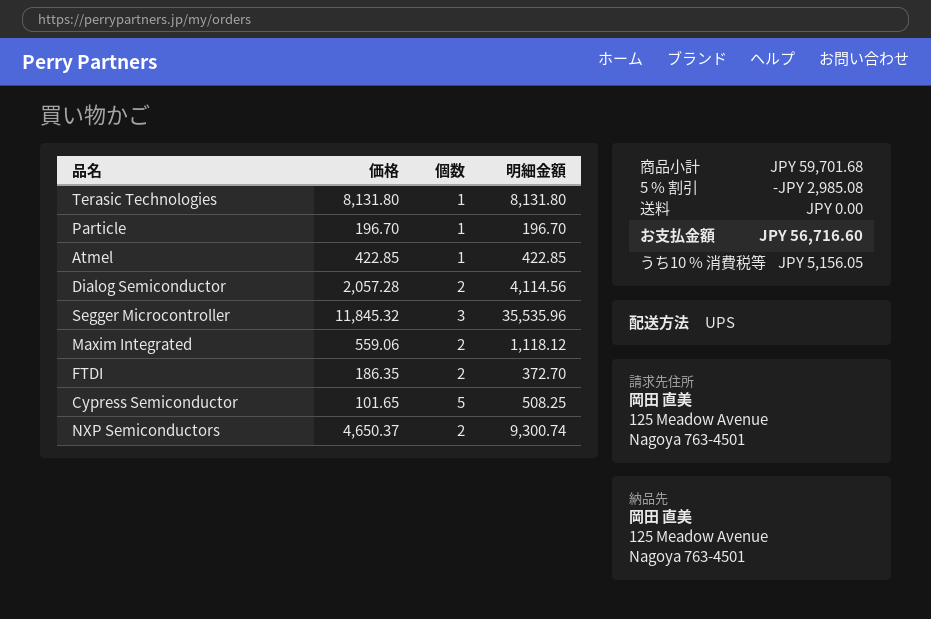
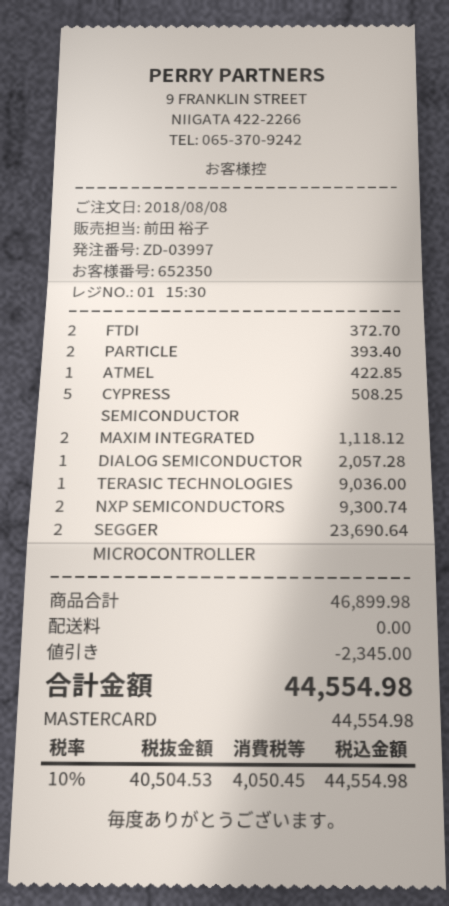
Terasic Technologies: 1 for 8131.80 -> 1 for 9036.00
Particle: 1 for 196.70 -> 2 for 393.40
Dialog Semiconductor: 2 for 4114.56 -> 1 for 2057.28
Segger Microcontroller: 3 for 35535.96 -> 2 for 23690.64
subtotal: 59701.68 -> 46899.98
discount: 2985.08 -> 2345.00
tax: 10% = 5156.05 -> 10% = 4050.45
total: 56716.60 -> 44554.98

